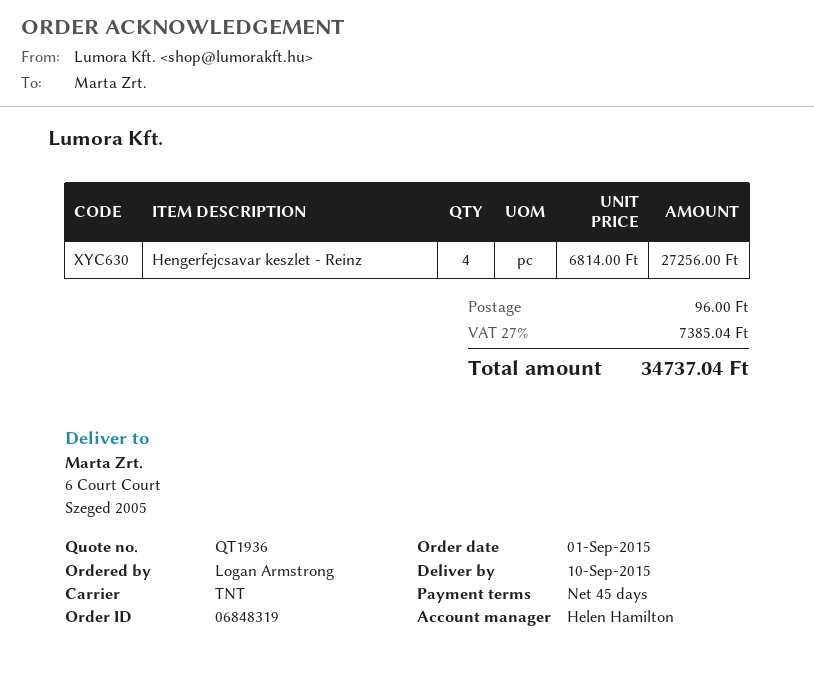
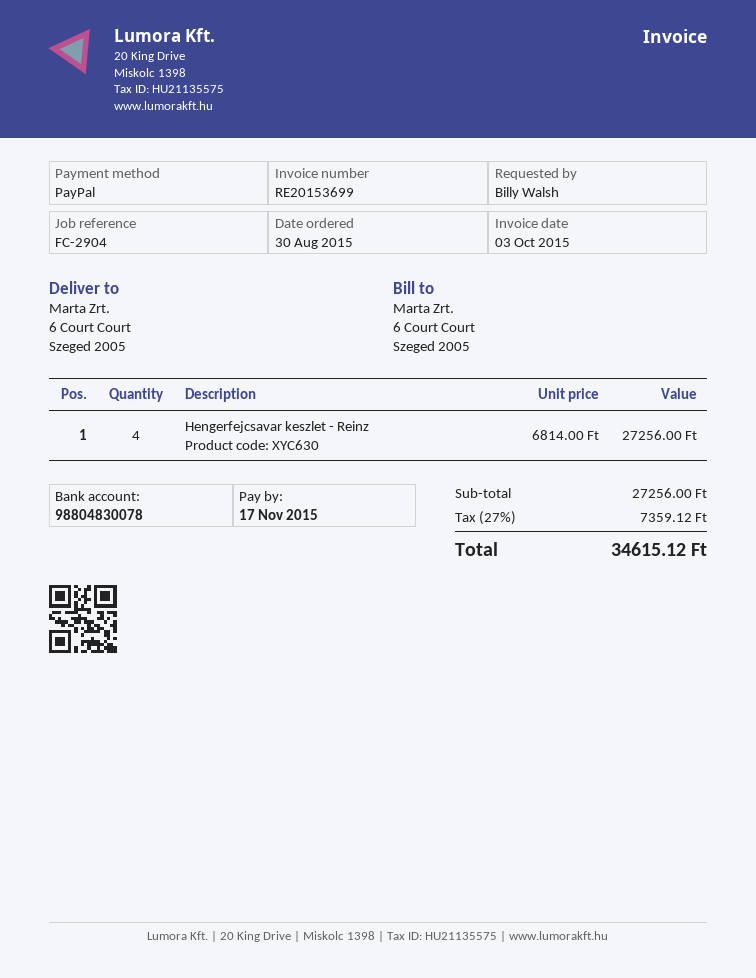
order date: 2015-09-01 -> 2015-08-30
ordered by: Logan Armstrong -> Billy Walsh
shipping: 96.00 -> none
tax: 27% = 7385.04 -> 27% = 7359.12
total: 34737.04 -> 34615.12

